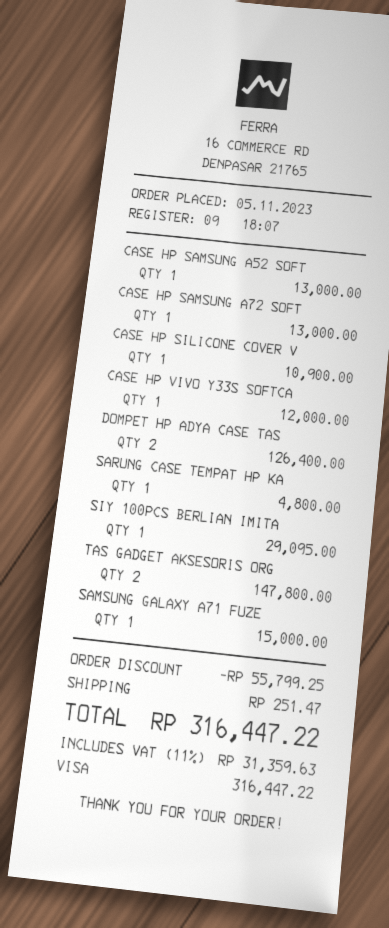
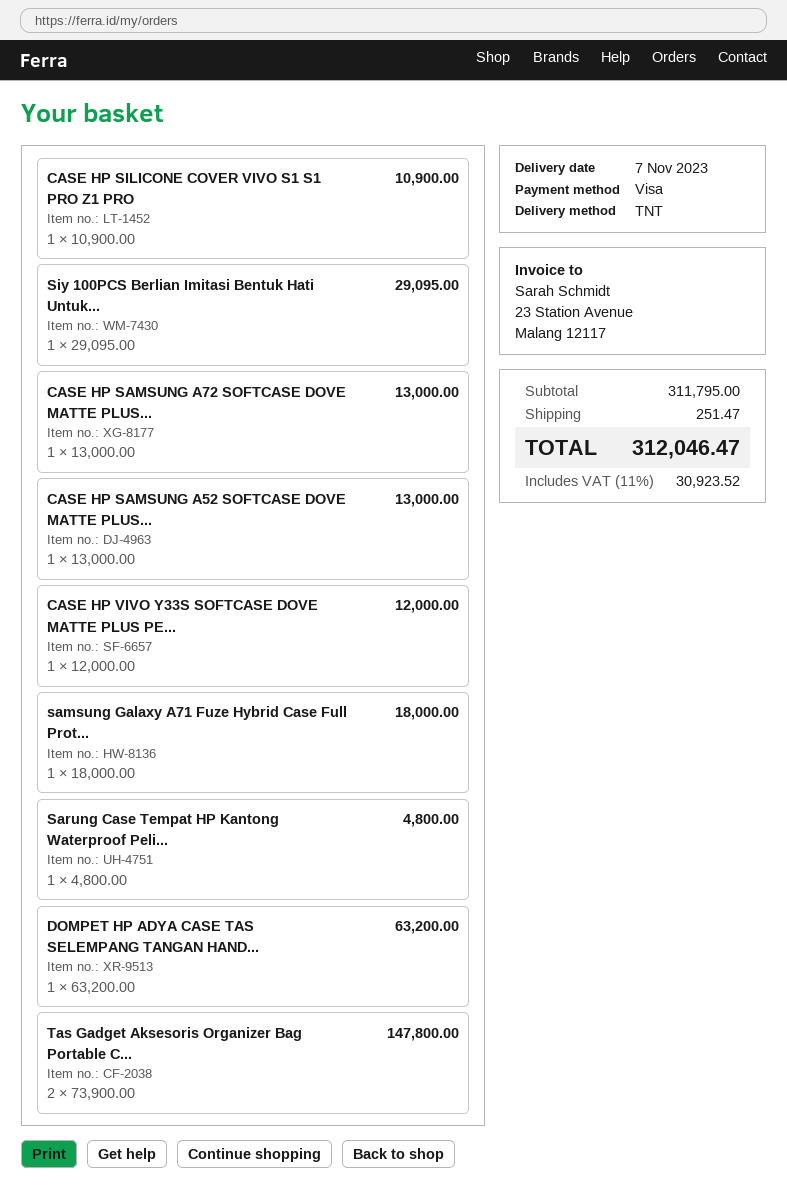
DOMPET HP ADYA CASE TAS: 2 for 126400.00 -> 1 for 63200.00
SAMSUNG GALAXY A71 FUZE: 1 for 15000.00 -> 1 for 18000.00
discount: 55799.25 -> none
tax: 11% = 31359.63 -> 11% = 30923.52
total: 316447.22 -> 312046.47

